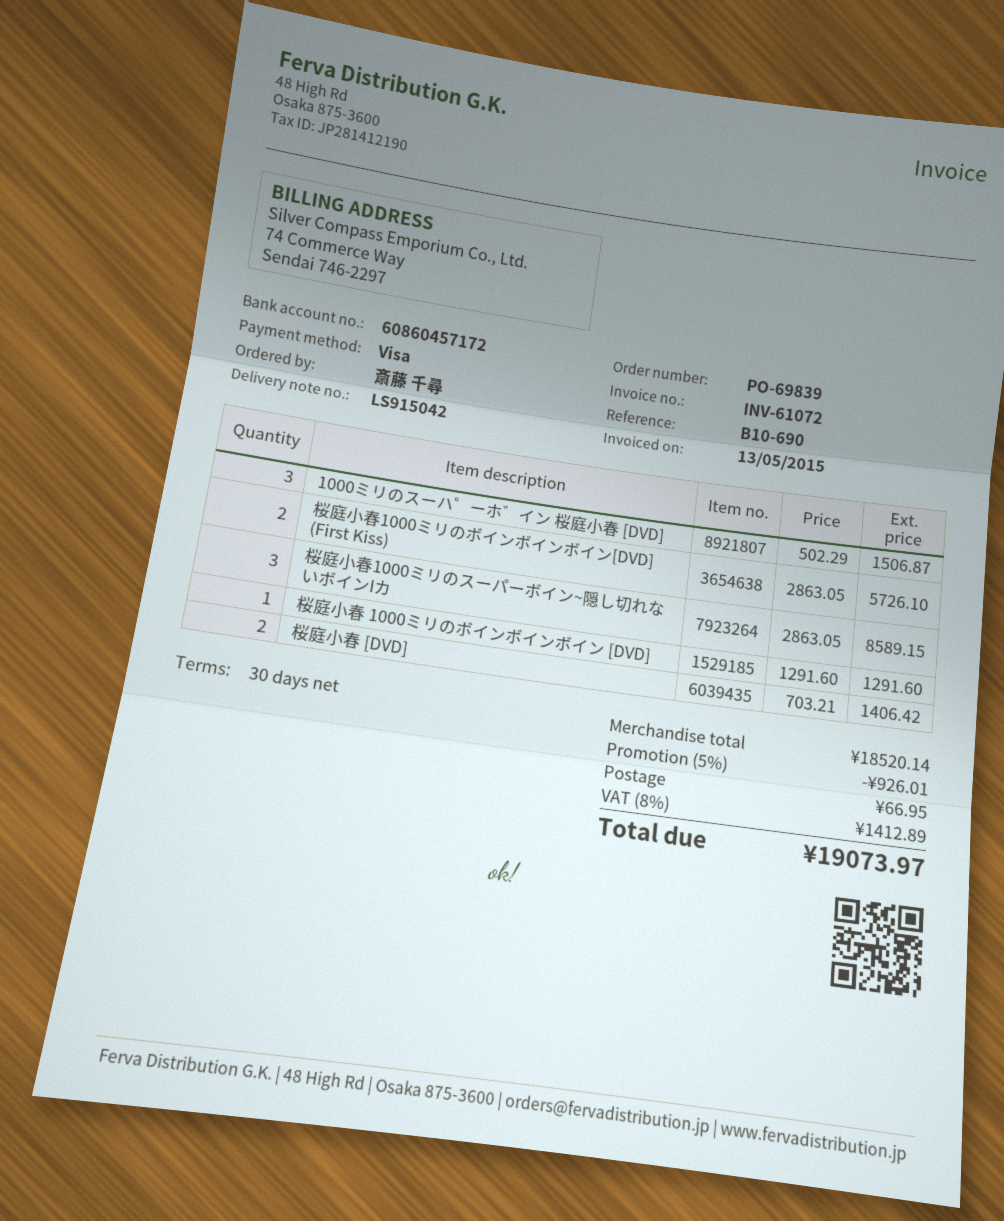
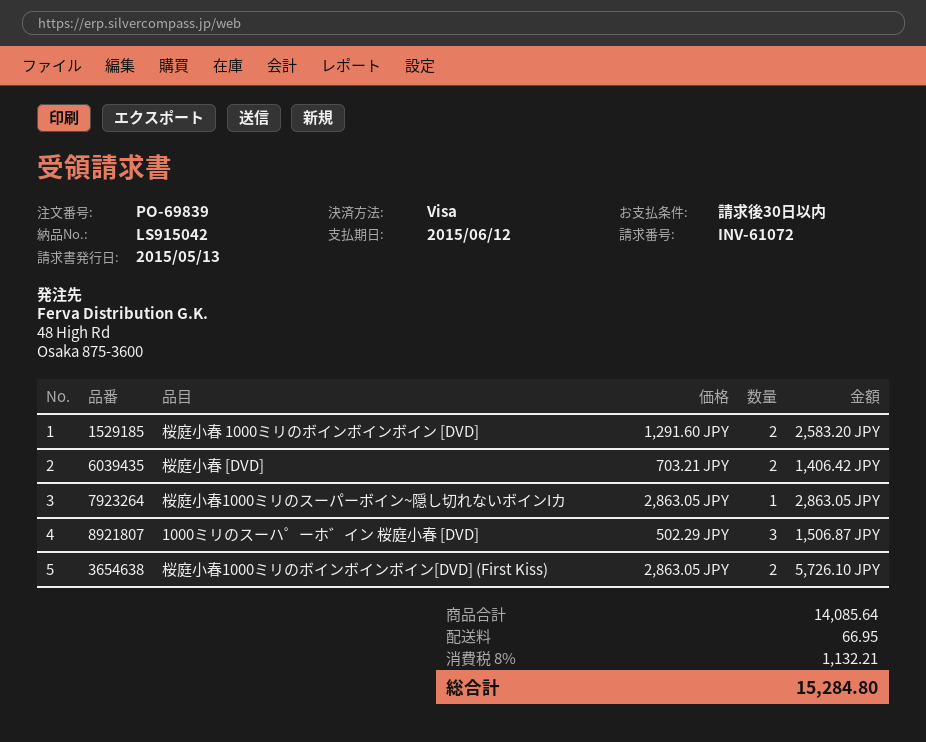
桜庭小春1000ミリのスーパーボイン~隠し切れないボインIカ: 3 x 2863.05 = 8589.15 -> 1 x 2863.05 = 2863.05
桜庭小春 1000ミリのボインボインボイン [DVD]: 1 x 1291.60 = 1291.60 -> 2 x 1291.60 = 2583.20
subtotal: 18520.14 -> 14085.64
discount: 5% = 926.01 -> none
tax: 8% = 1412.89 -> 8% = 1132.21
total: 19073.97 -> 15284.80

